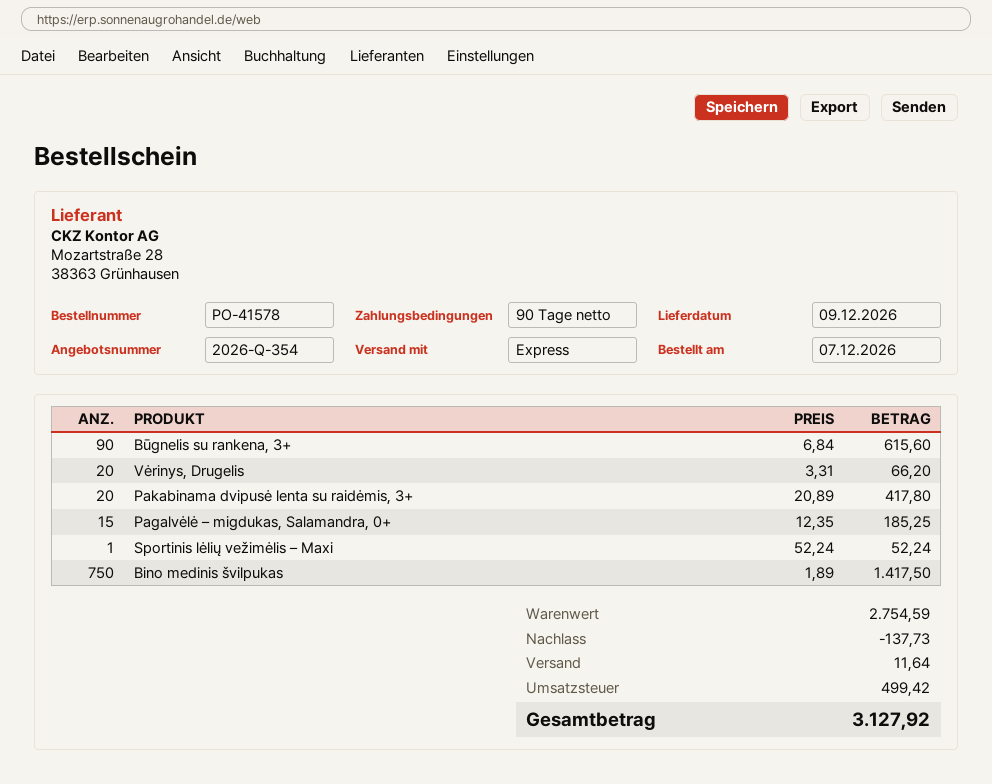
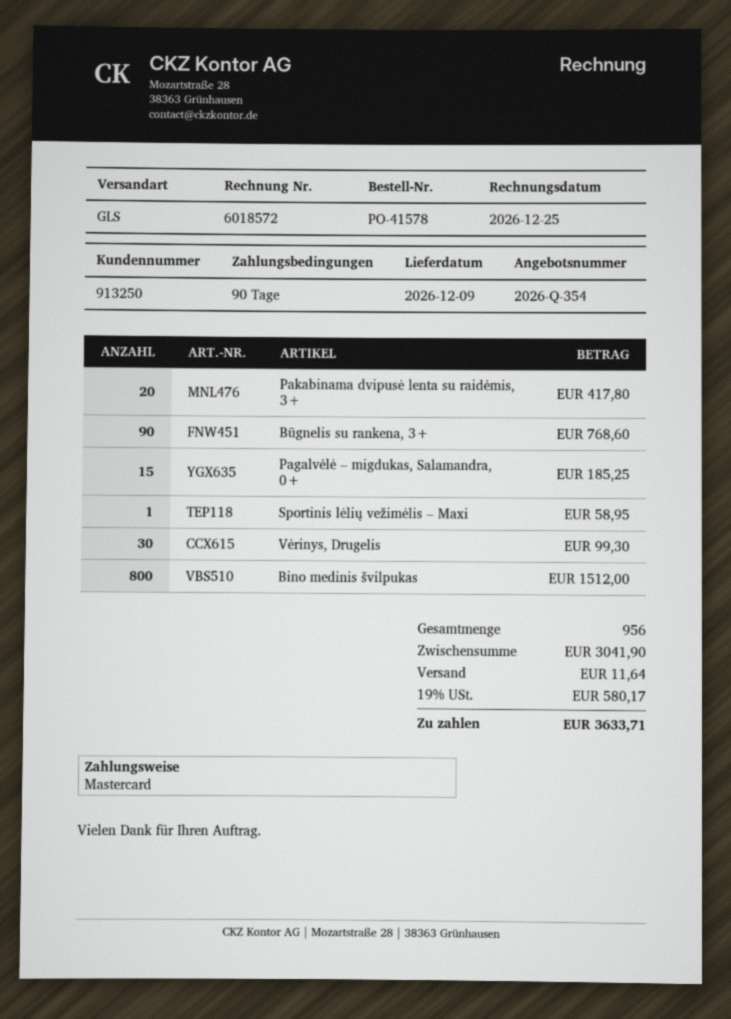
shipping method: express -> GLS
Būgnelis su rankena, 3+: 90 for 615.60 -> 90 for 768.60
Vėrinys, Drugelis: 20 for 66.20 -> 30 for 99.30
Sportinis lėlių vežimėlis – Maxi: 1 for 52.24 -> 1 for 58.95
Bino medinis švilpukas: 750 for 1417.50 -> 800 for 1512.00
subtotal: 2754.59 -> 3041.90
discount: 137.73 -> none
tax: 499.42 -> 580.17
total: 3127.92 -> 3633.71

